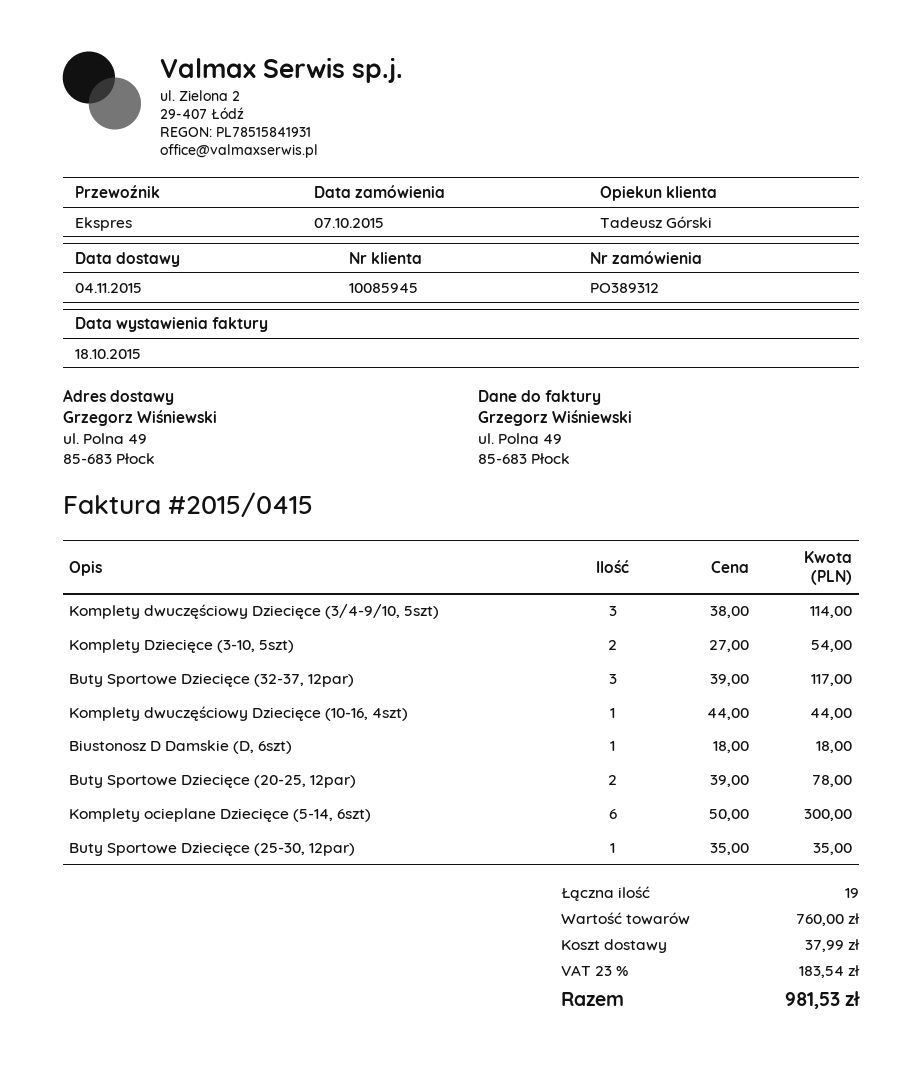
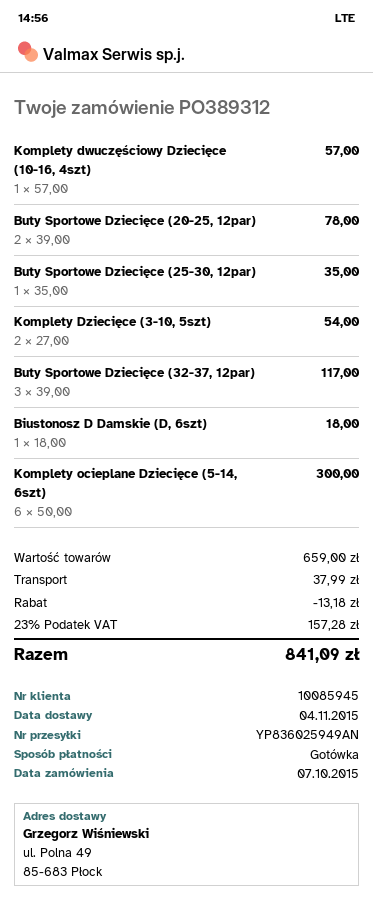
Komplety dwuczęściowy Dziecięce (3/4-9/10, 5szt): 3 x 38.00 = 114.00 -> none
Komplety dwuczęściowy Dziecięce (10-16, 4szt): 1 x 44.00 = 44.00 -> 1 x 57.00 = 57.00
subtotal: 760.00 -> 659.00
discount: none -> 13.18
tax: 23% = 183.54 -> 23% = 157.28
total: 981.53 -> 841.09

